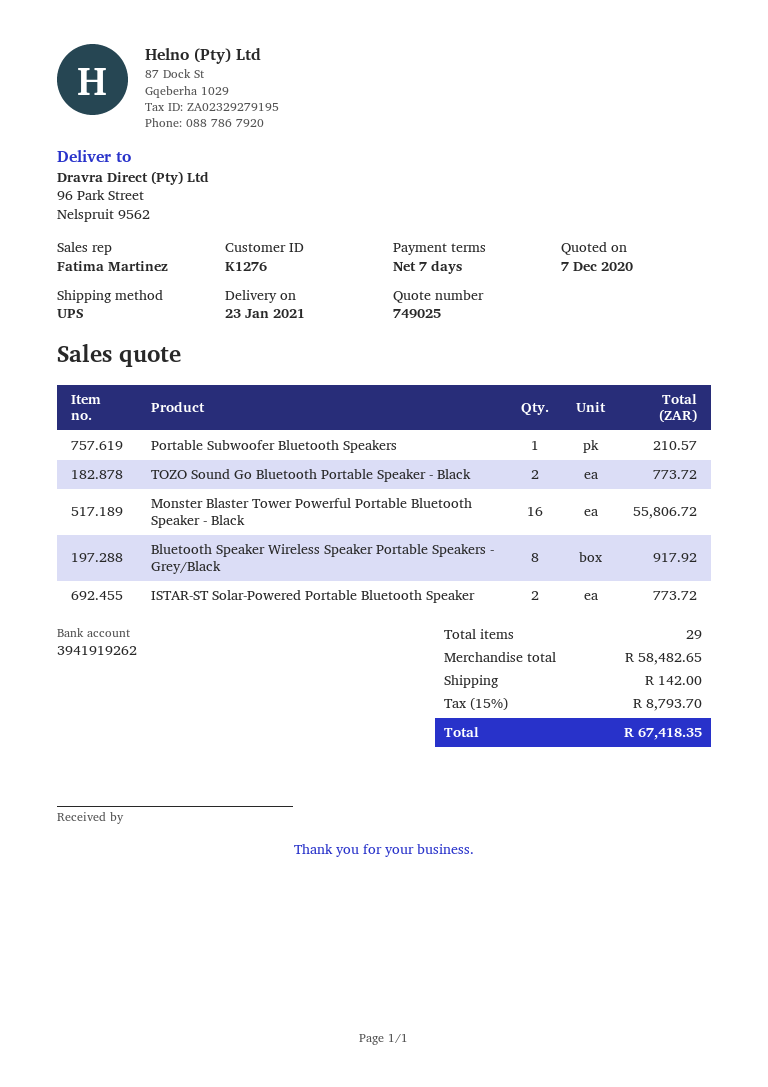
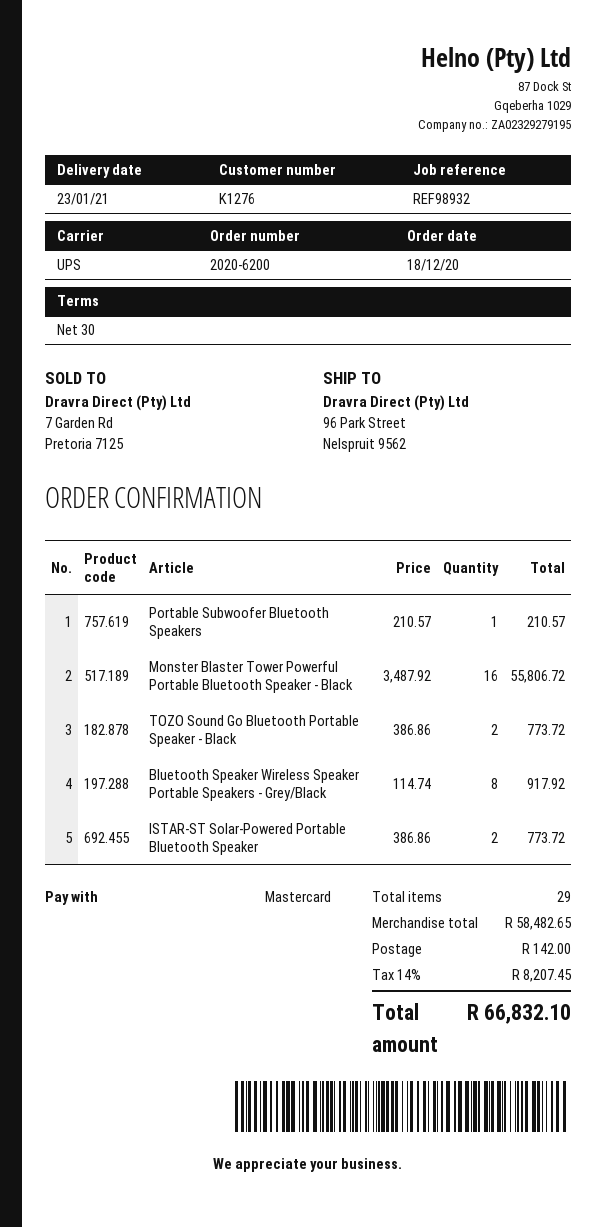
payment terms: 7 days -> 30 days
tax: 15% = 8793.70 -> 14% = 8207.45
total: 67418.35 -> 66832.10

